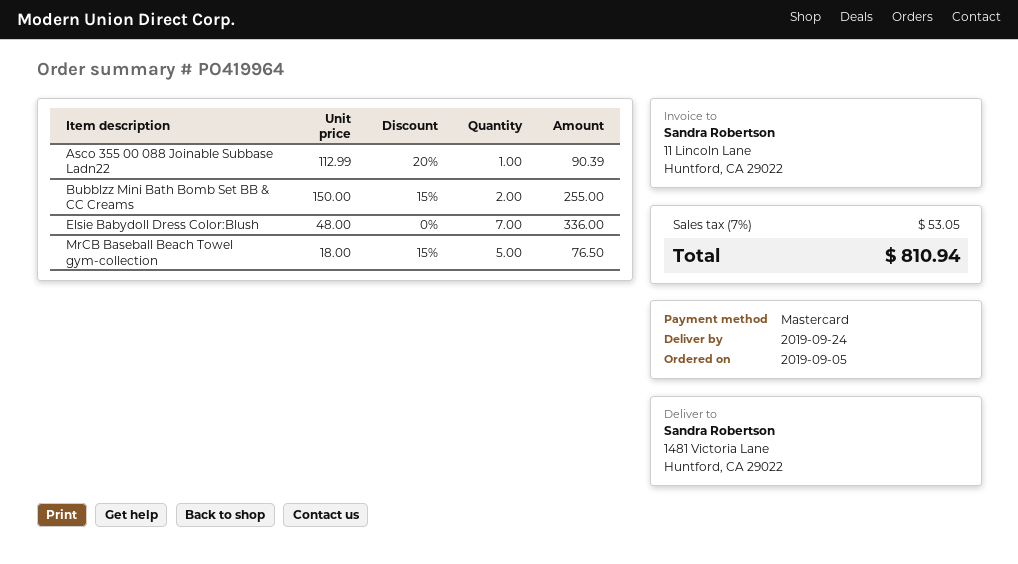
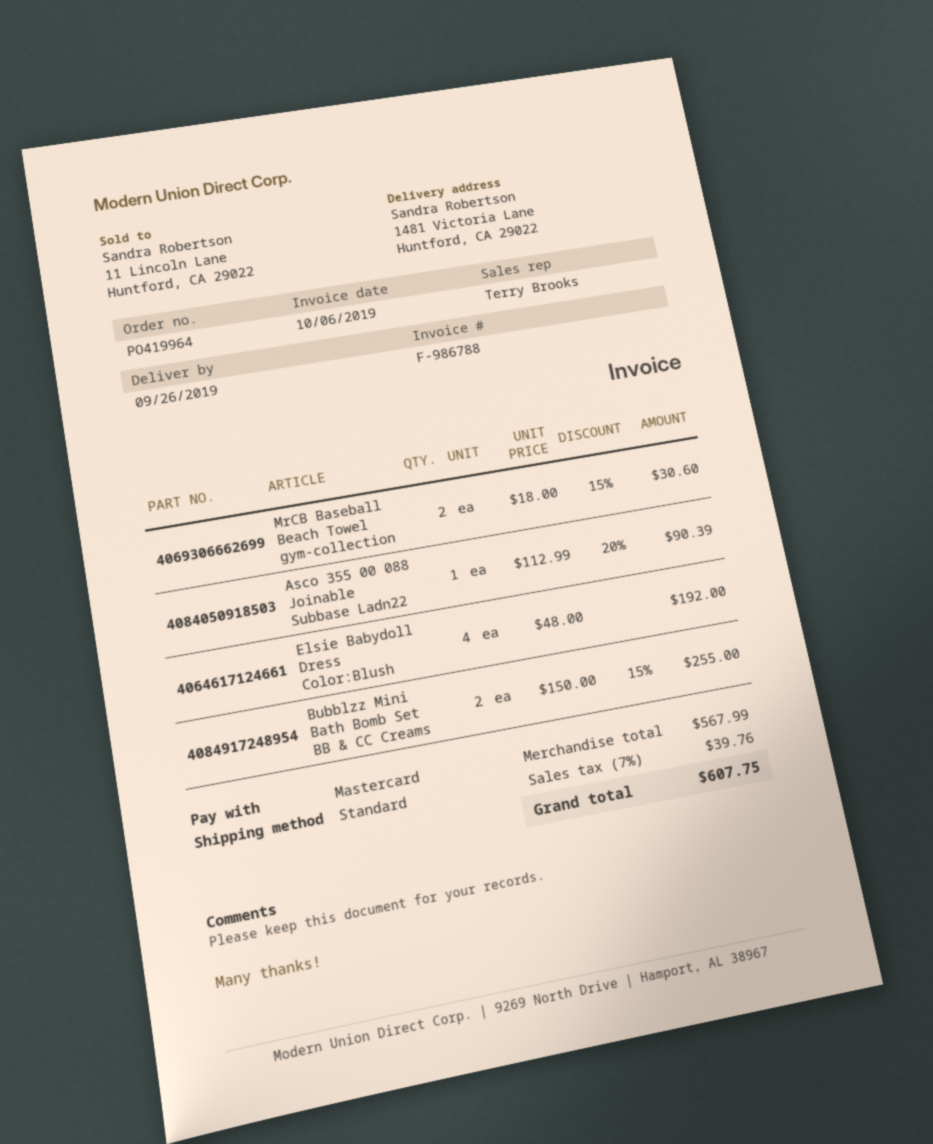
delivery date: 2019-09-24 -> 2019-09-26
Elsie Babydoll Dress Color:Blush: 7 x 48.00 = 336.00 -> 4 x 48.00 = 192.00
MrCB Baseball Beach Towel gym-collection: 5 x 18.00 - 15% = 76.50 -> 2 x 18.00 - 15% = 30.60
tax: 7% = 53.05 -> 7% = 39.76
total: 810.94 -> 607.75

